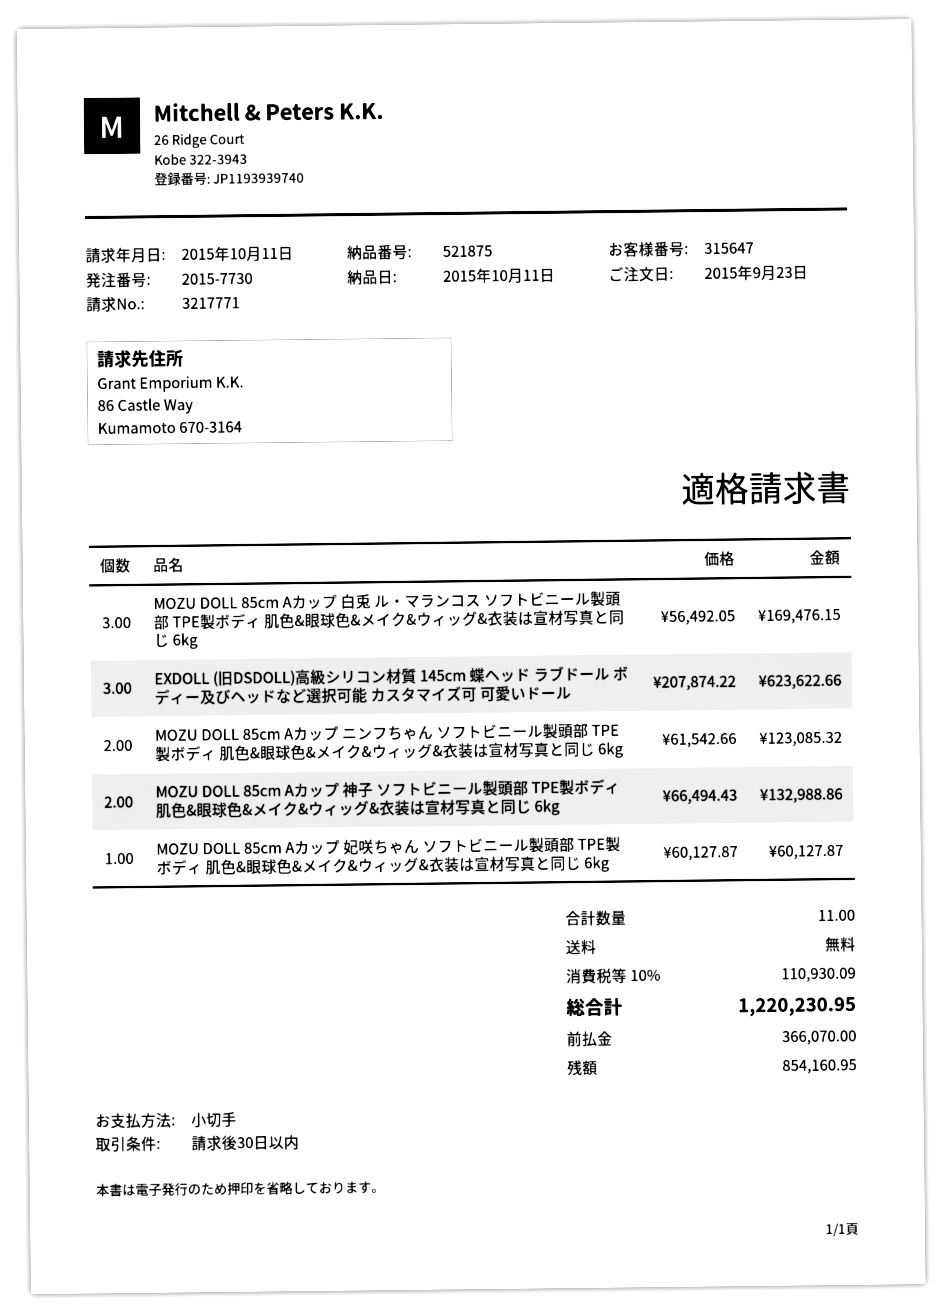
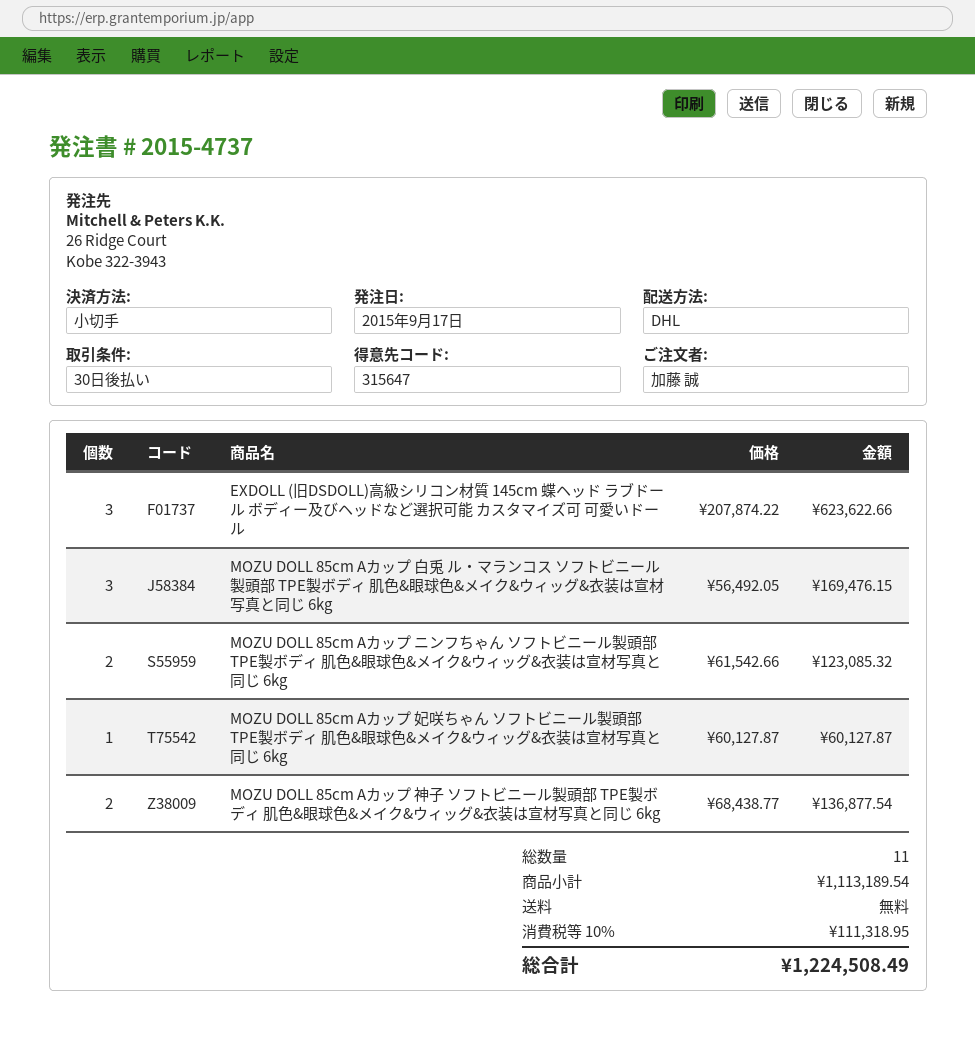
order number: 2015-7730 -> 2015-4737
order date: 2015-09-23 -> 2015-09-17
MOZU DOLL 85cm Aカップ 神子 ソフトビニール製頭部 TPE製ボディ 肌色&眼球色&メイク&ウィッグ&衣装は宣材写真と同じ 6kg: 2 x 66494.43 = 132988.86 -> 2 x 68438.77 = 136877.54
tax: 10% = 110930.09 -> 10% = 111318.95
total: 1220230.95 -> 1224508.49

